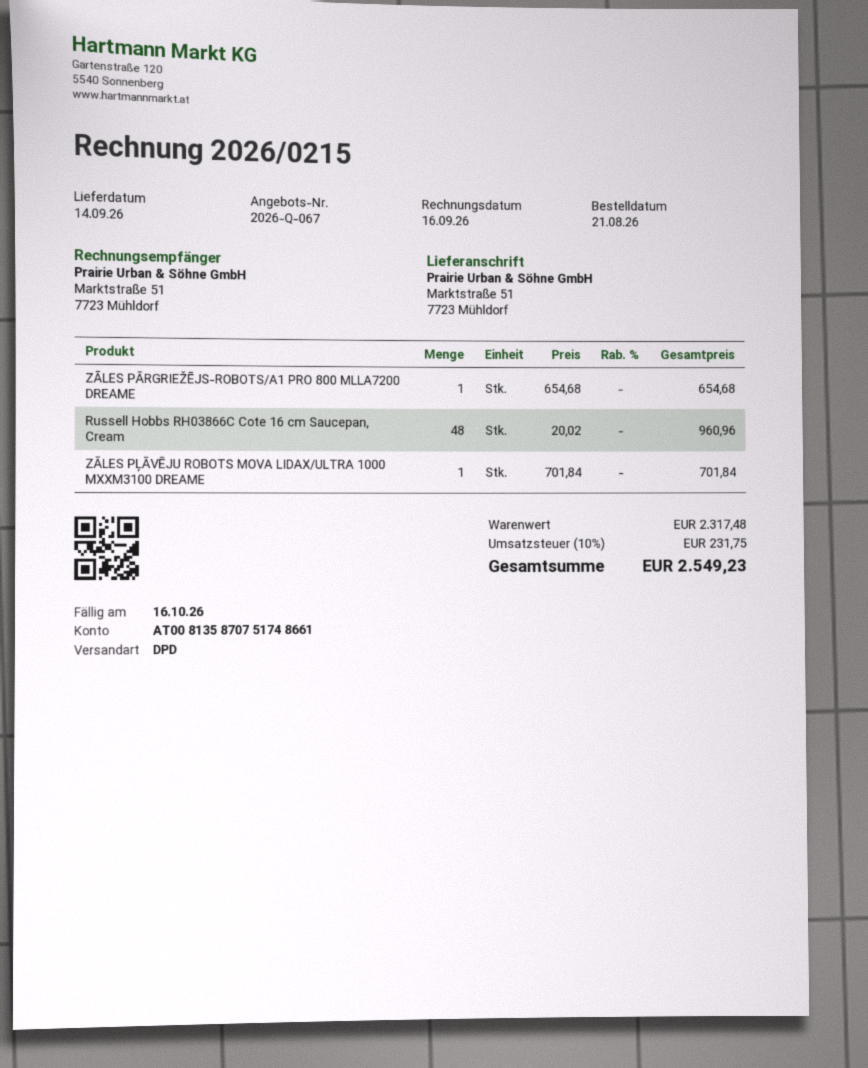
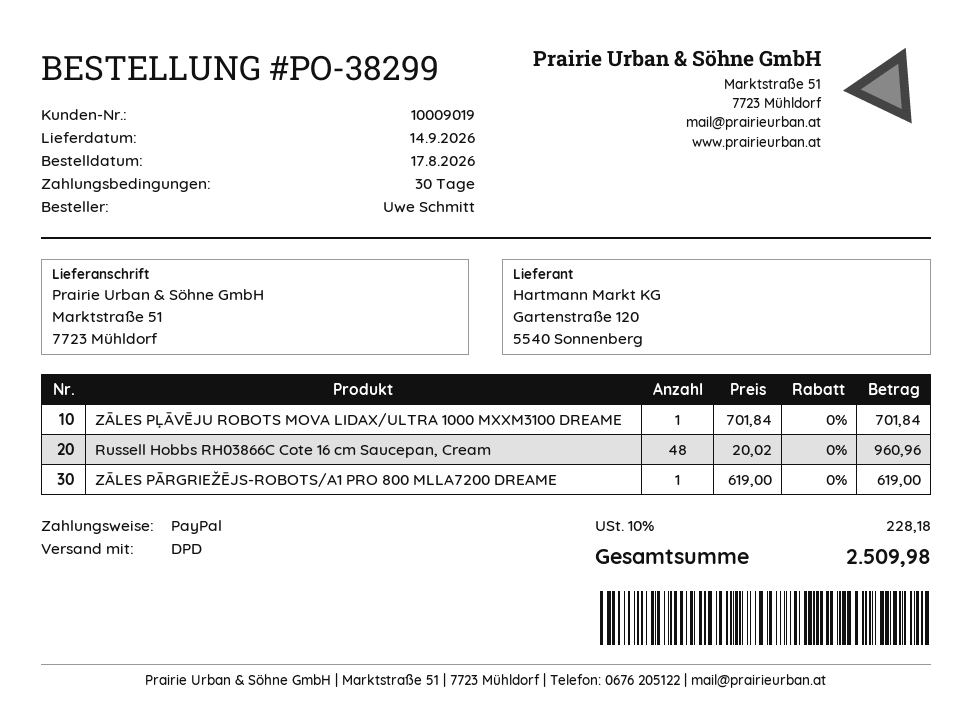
order date: 2026-08-21 -> 2026-08-17
ZĀLES PĀRGRIEŽĒJS-ROBOTS/A1 PRO 800 MLLA7200 DREAME: 1 x 654.68 = 654.68 -> 1 x 619.00 = 619.00
tax: 10% = 231.75 -> 10% = 228.18
total: 2549.23 -> 2509.98

